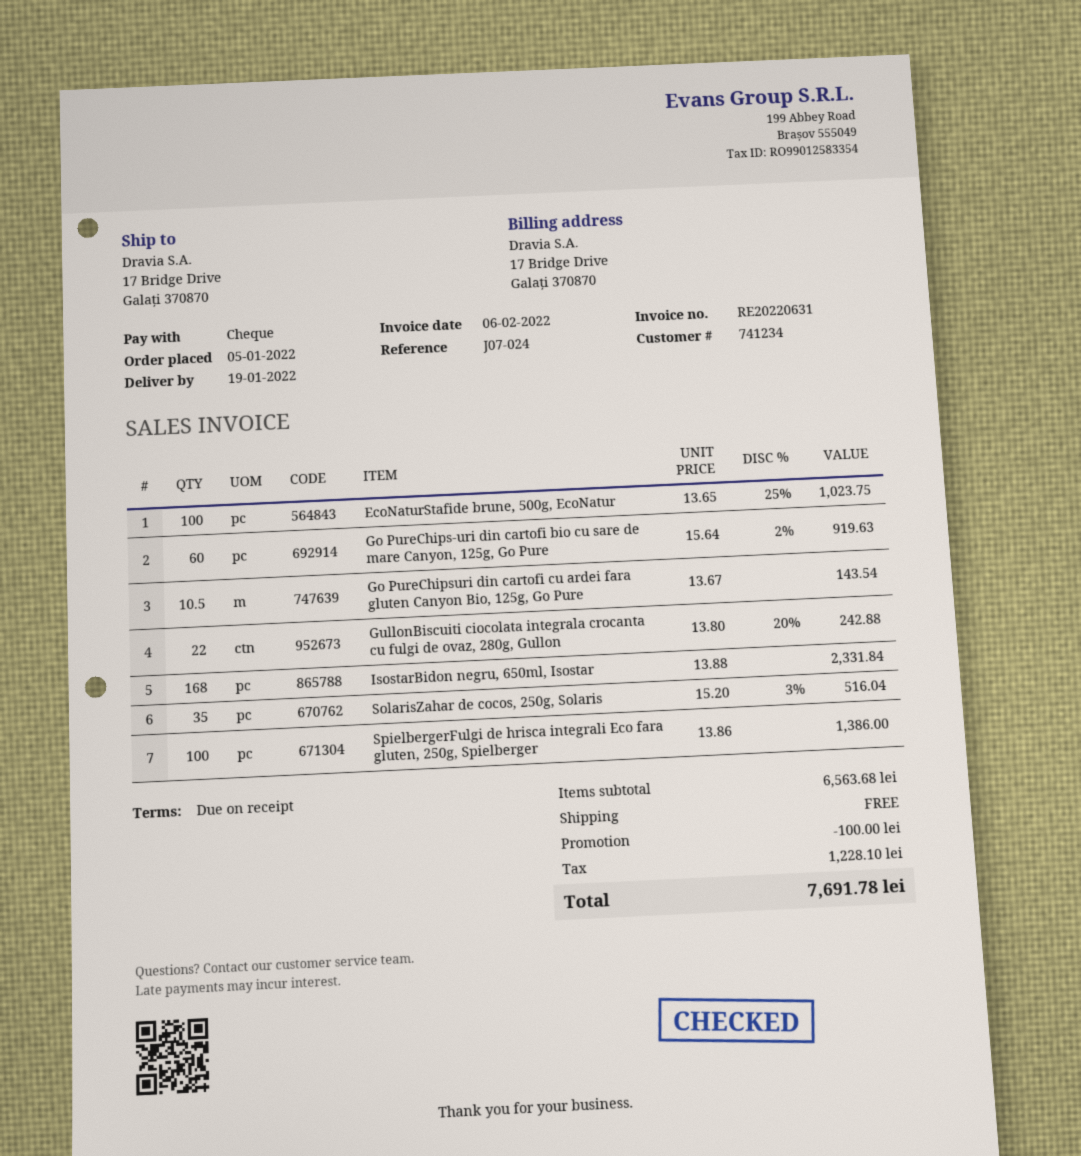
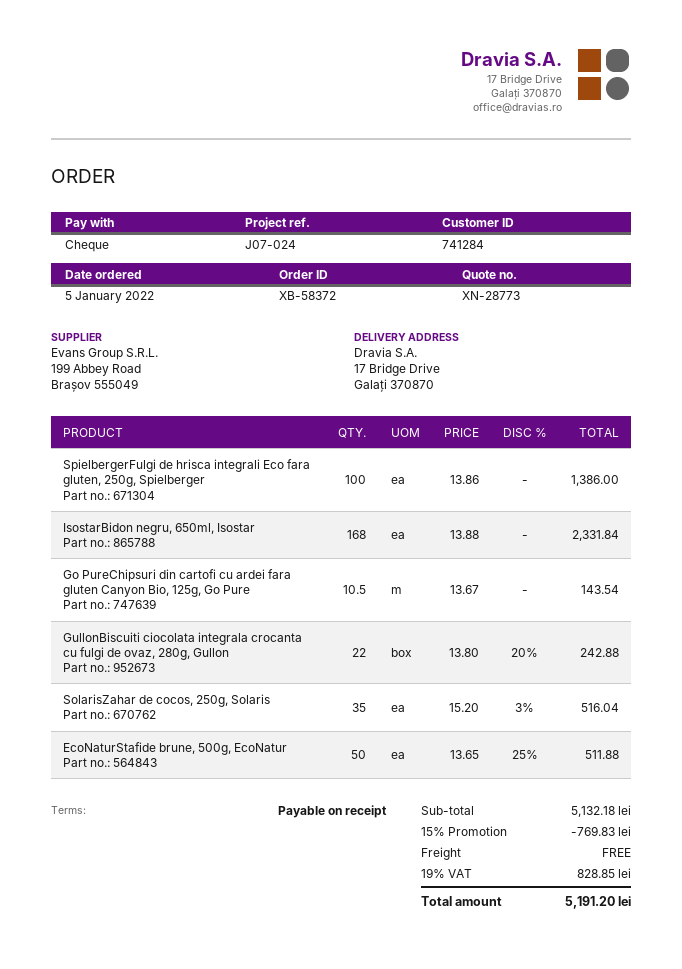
customer number: 741234 -> 741284
EcoNaturStafide brune, 500g, EcoNatur: 100 x 13.65 - 25% = 1023.75 -> 50 x 13.65 - 25% = 511.88
Go PureChips-uri din cartofi bio cu sare de mare Canyon, 125g, Go Pure: 60 x 15.64 - 2% = 919.63 -> none
subtotal: 6563.68 -> 5132.18
discount: 100.00 -> 769.83
tax: 1228.10 -> 828.85
total: 7691.78 -> 5191.20

